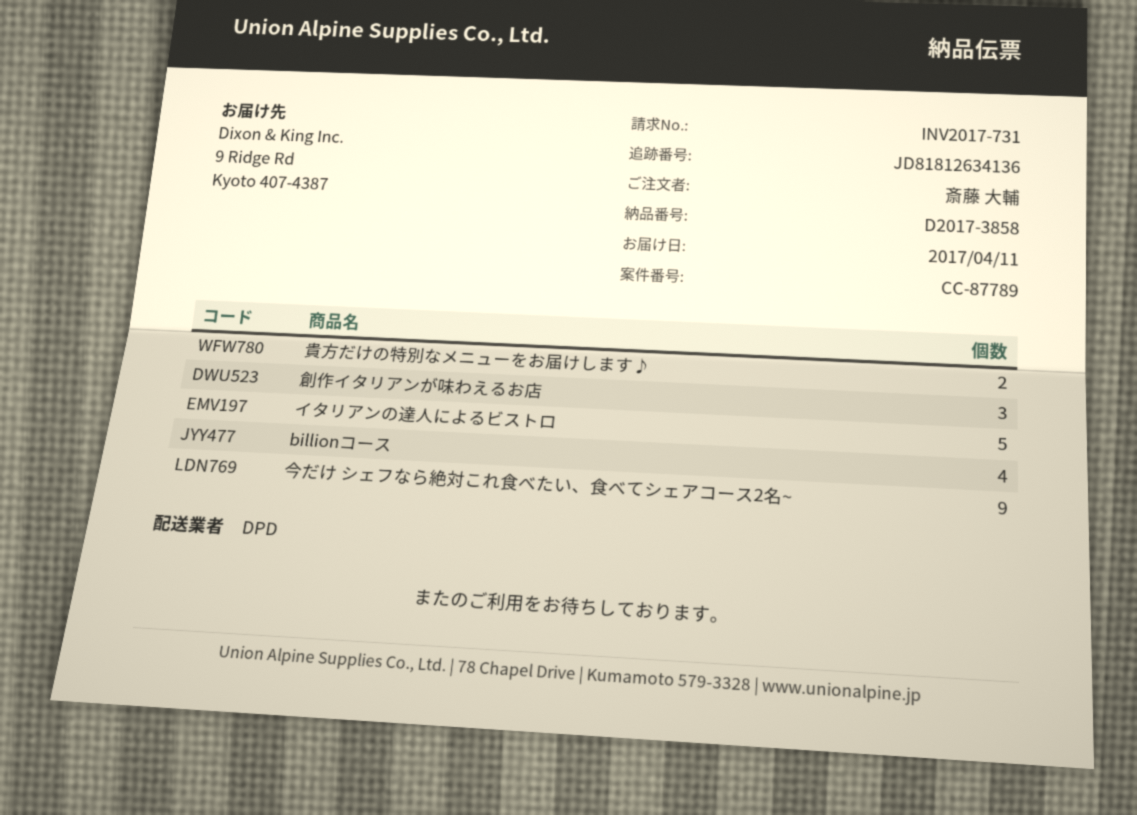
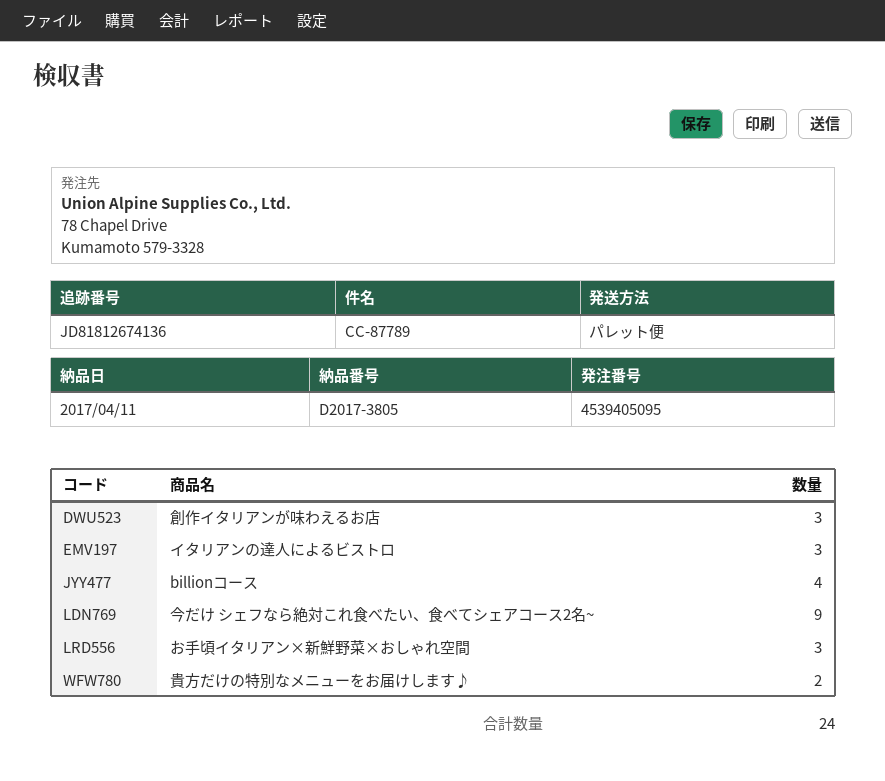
delivery note number: D2017-3858 -> D2017-3805
shipping method: DPD -> pallet freight
tracking number: JD81812634136 -> JD81812674136
イタリアンの達人によるビストロ: 5 -> 3
お手頃イタリアン×新鮮野菜×おしゃれ空間: none -> 3

